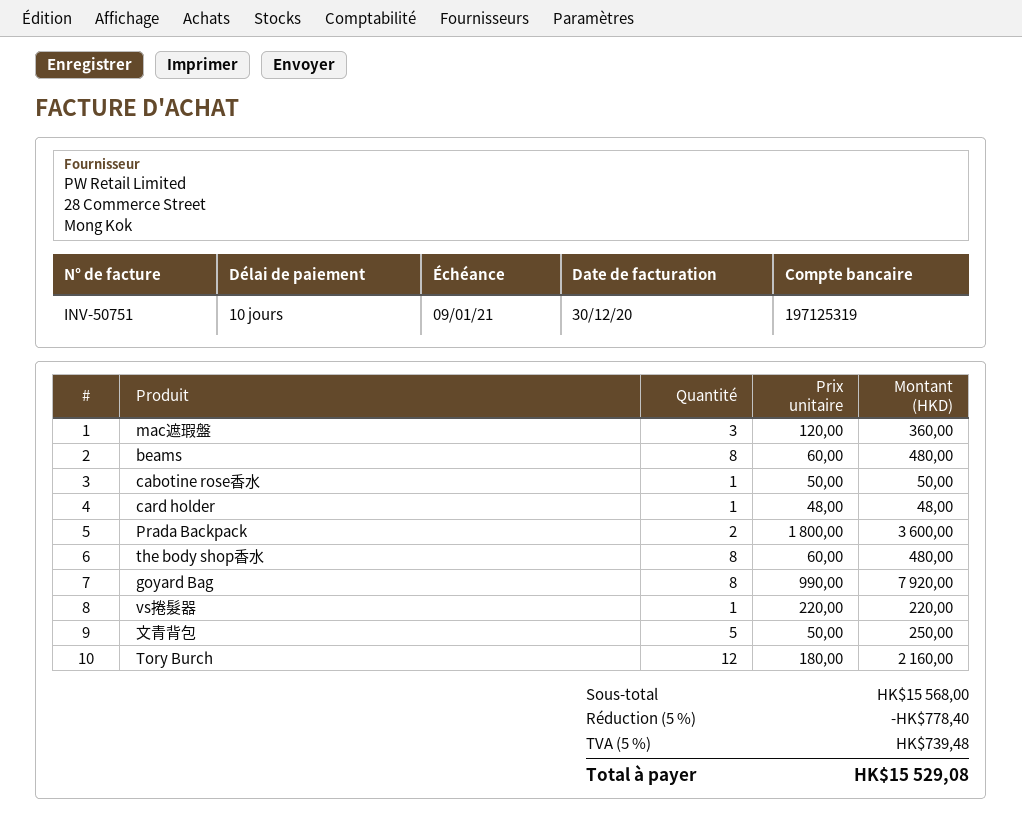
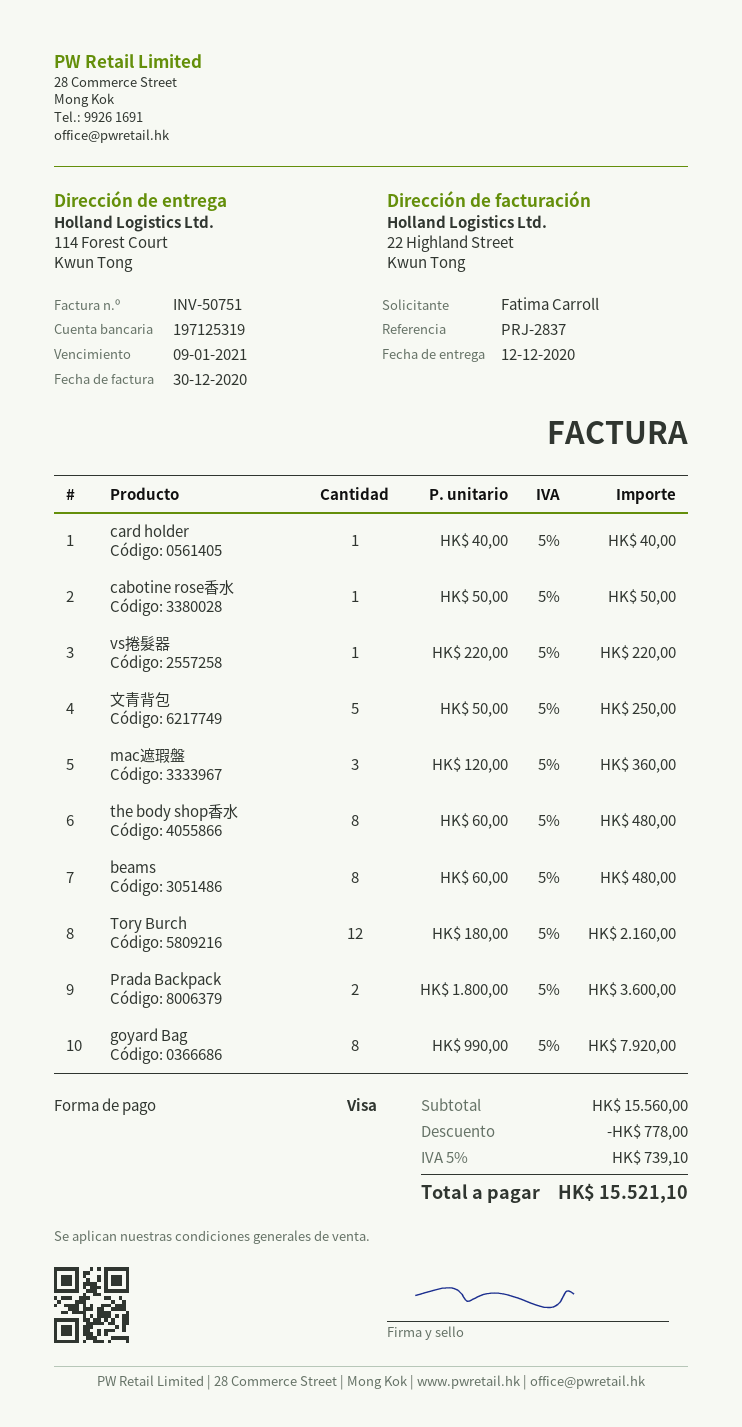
card holder: 1 x 48.00 = 48.00 -> 1 x 40.00 = 40.00
subtotal: 15568.00 -> 15560.00
discount: 778.40 -> 778.00
tax: 5% = 739.48 -> 5% = 739.10
total: 15529.08 -> 15521.10

